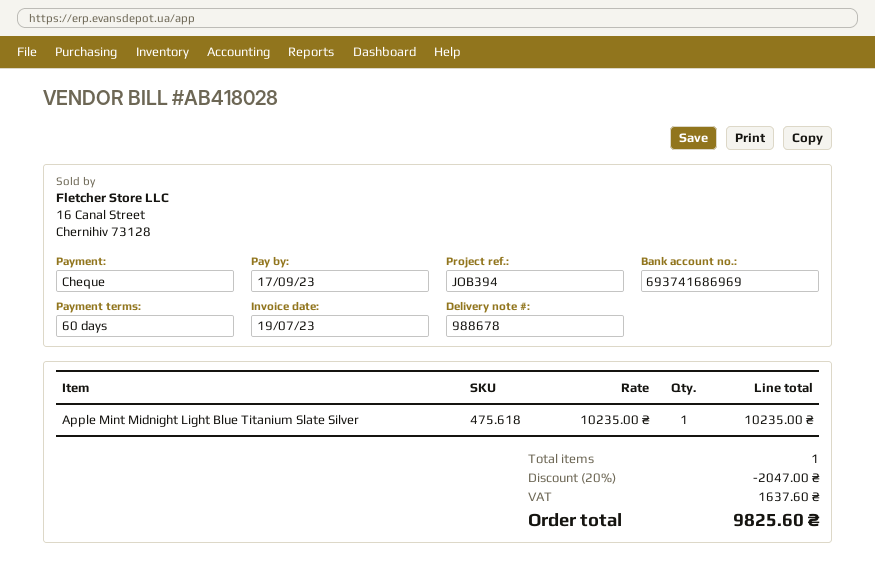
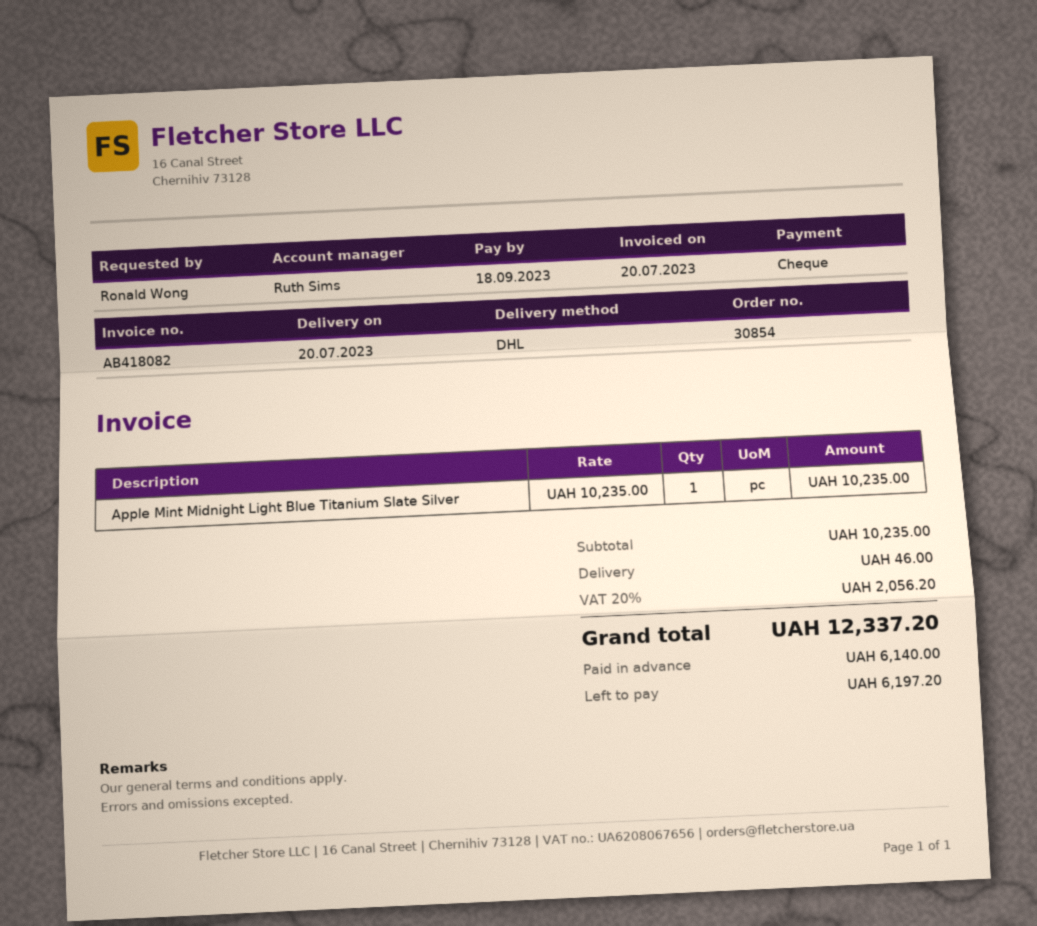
invoice number: AB418028 -> AB418082
invoice date: 2023-07-19 -> 2023-07-20
due date: 2023-09-17 -> 2023-09-18
discount: 20% = 2047.00 -> none
shipping: none -> 46.00
tax: 1637.60 -> 2056.20
total: 9825.60 -> 12337.20

